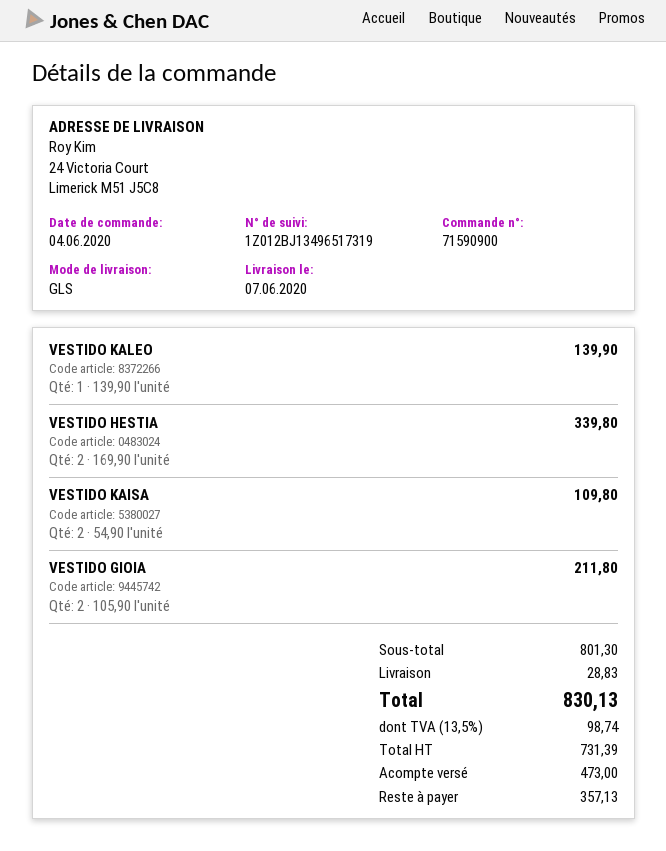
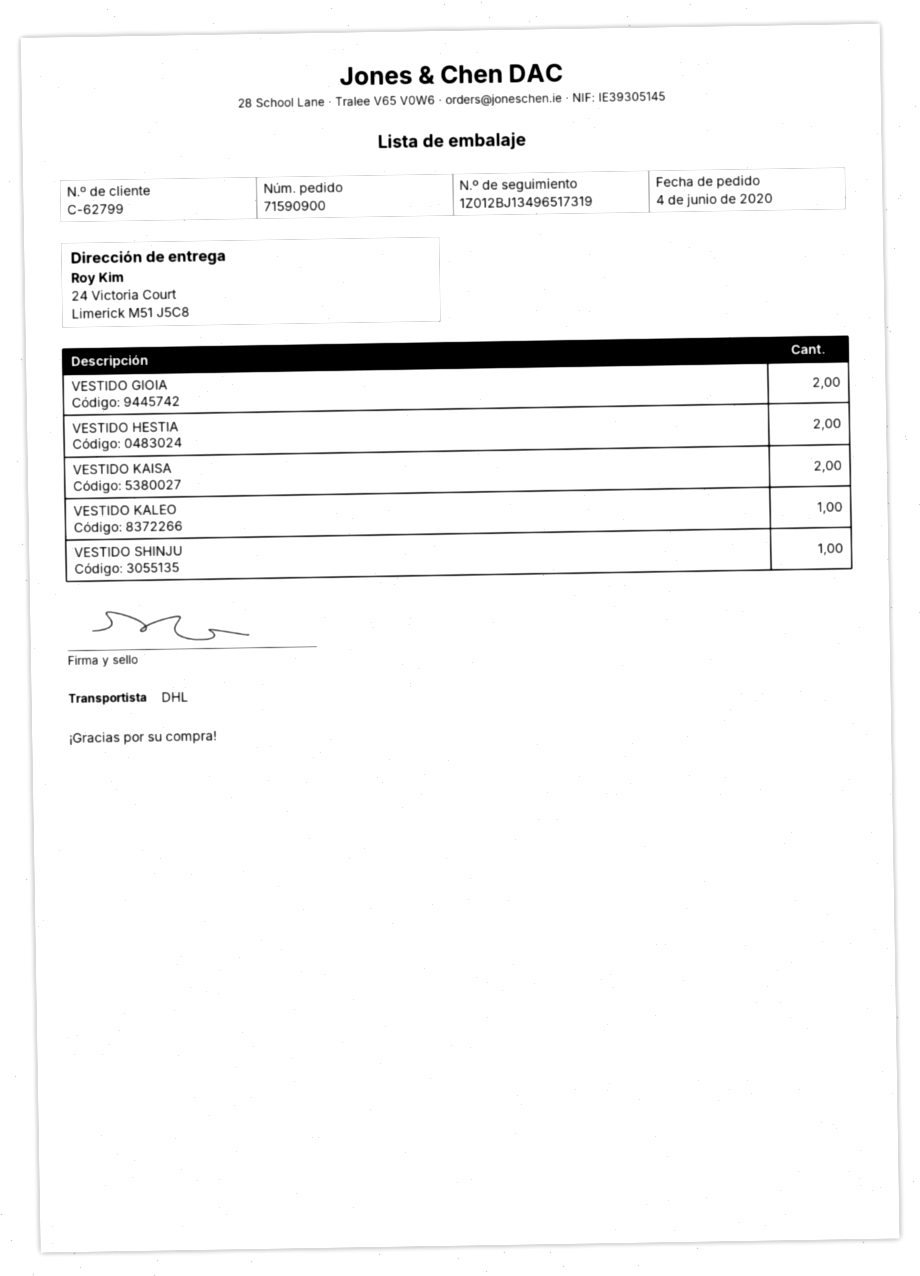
shipping method: GLS -> DHL
VESTIDO SHINJU: none -> 1

